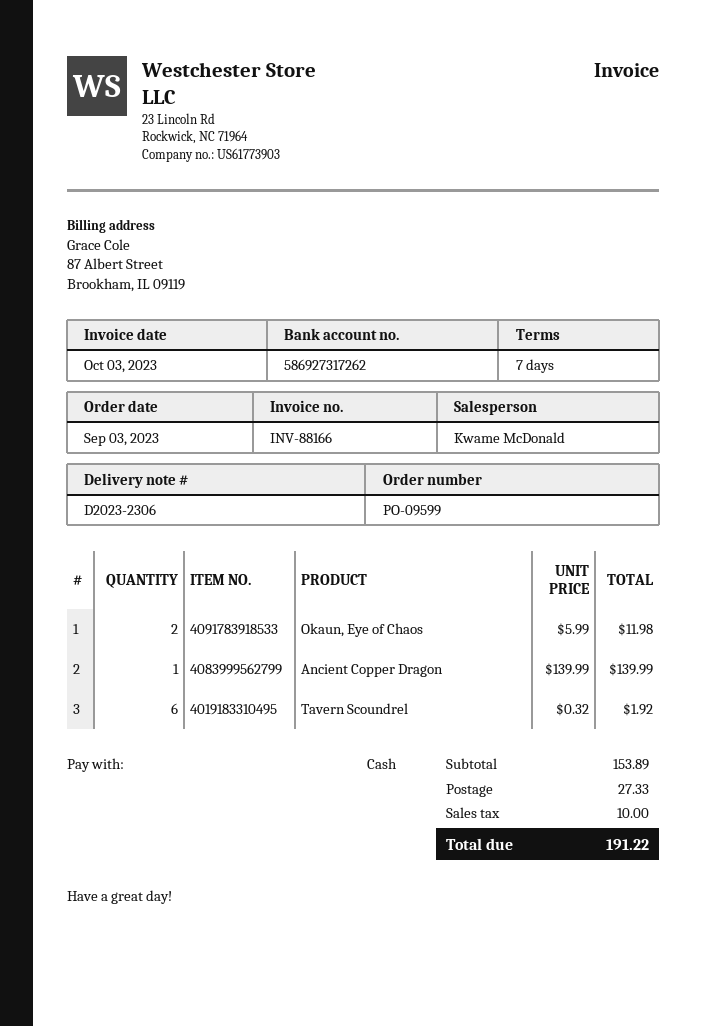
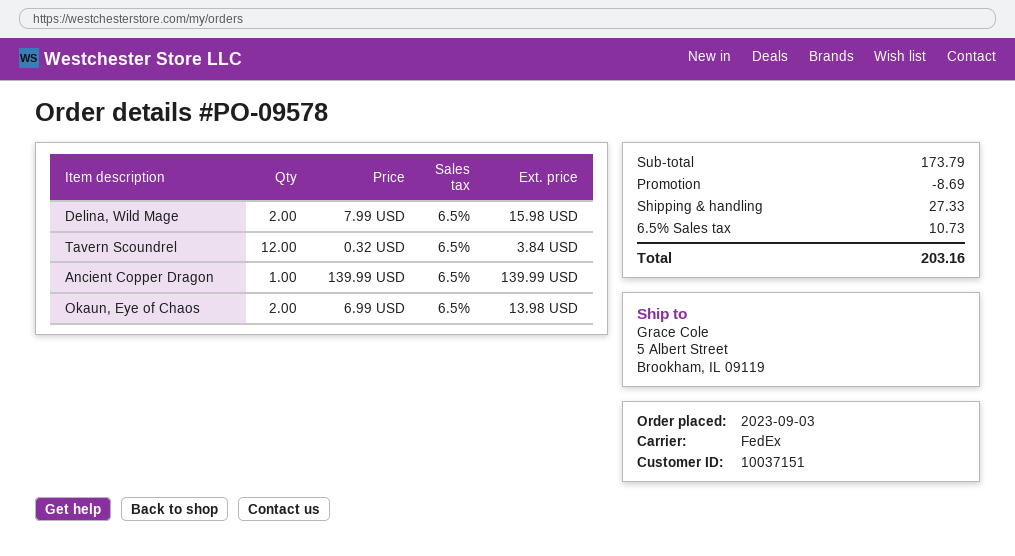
order number: PO-09599 -> PO-09578
Okaun, Eye of Chaos: 2 x 5.99 = 11.98 -> 2 x 6.99 = 13.98
Tavern Scoundrel: 6 x 0.32 = 1.92 -> 12 x 0.32 = 3.84
Delina, Wild Mage: none -> 2 x 7.99 = 15.98
subtotal: 153.89 -> 173.79
discount: none -> 8.69
tax: 10.00 -> 10.73
total: 191.22 -> 203.16

